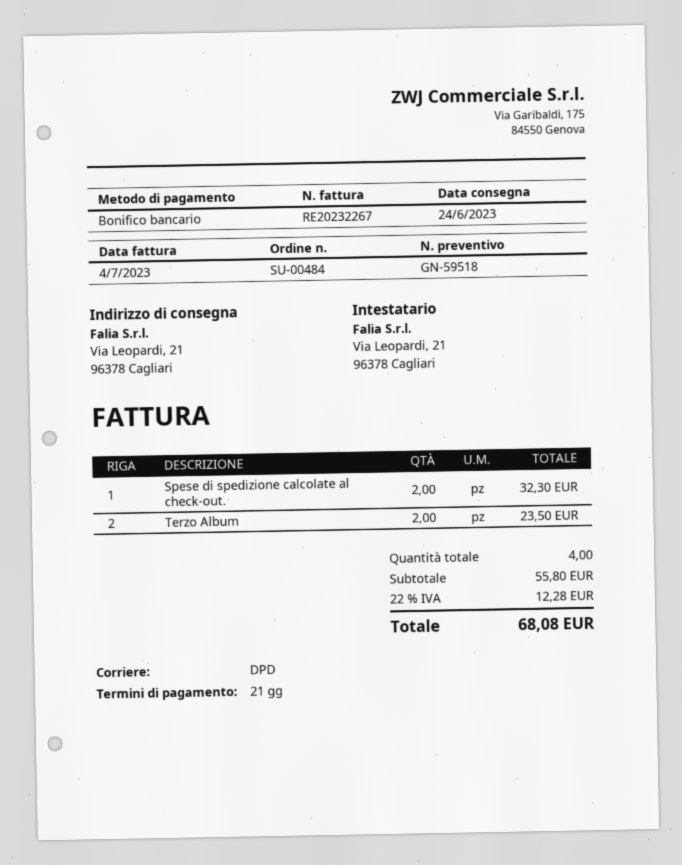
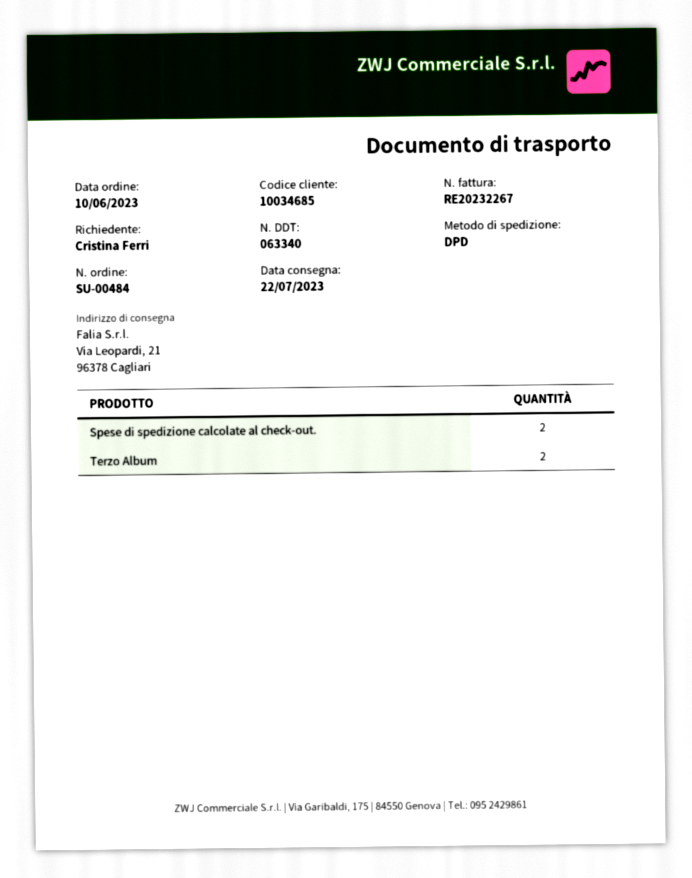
delivery date: 2023-06-24 -> 2023-07-22

